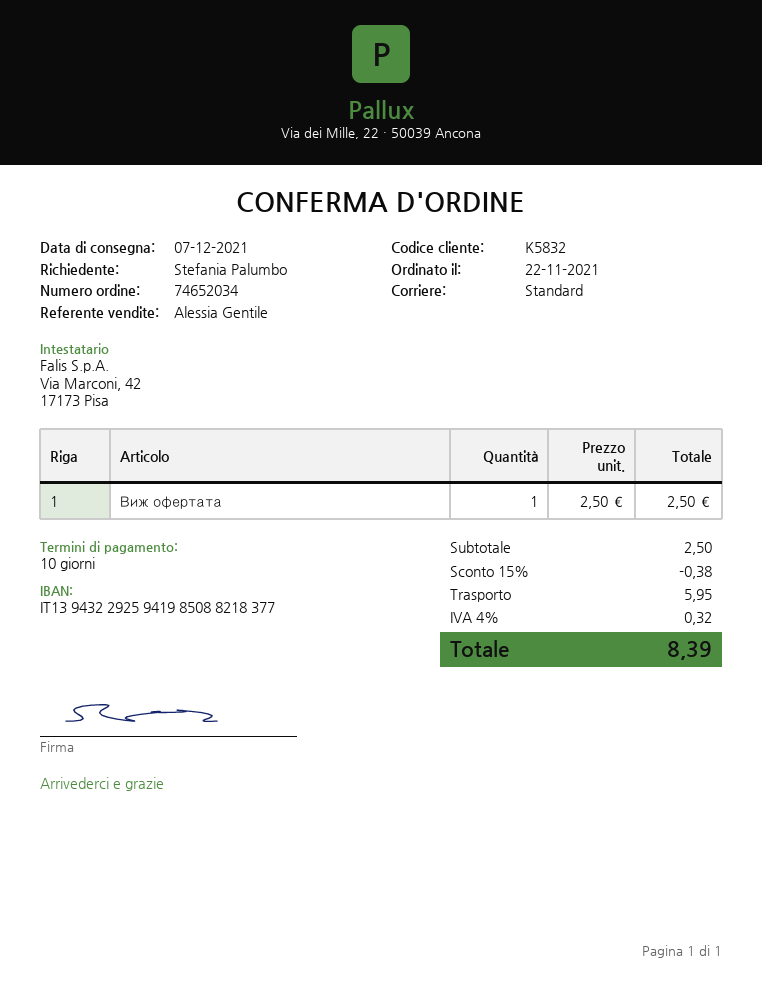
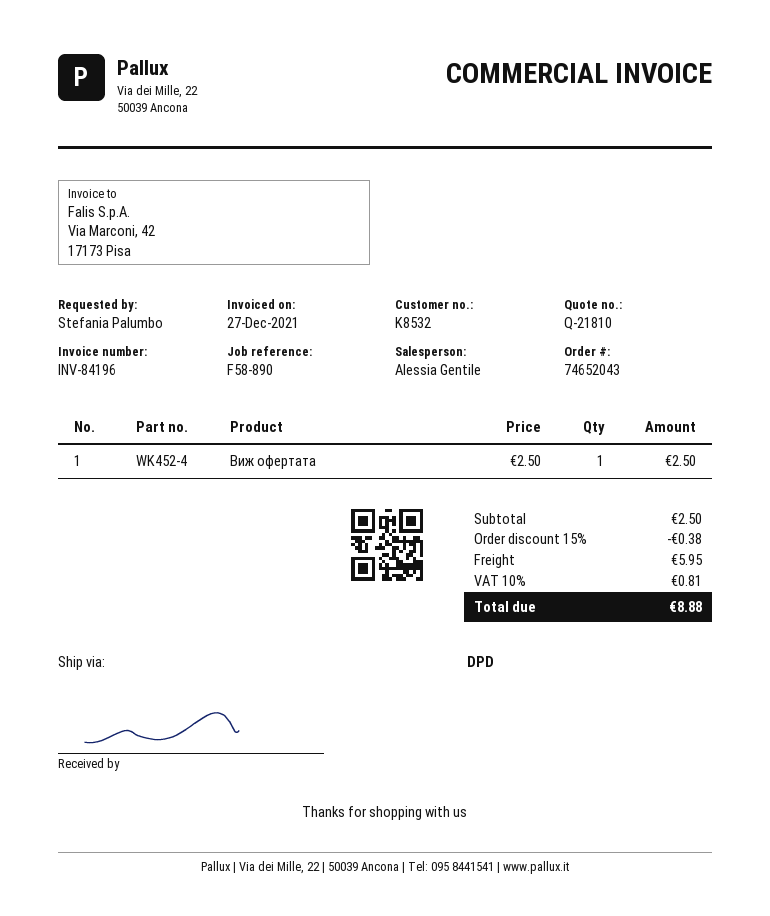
order number: 74652034 -> 74652043
customer number: K5832 -> K8532
shipping method: standard -> DPD
tax: 4% = 0.32 -> 10% = 0.81
total: 8.39 -> 8.88

